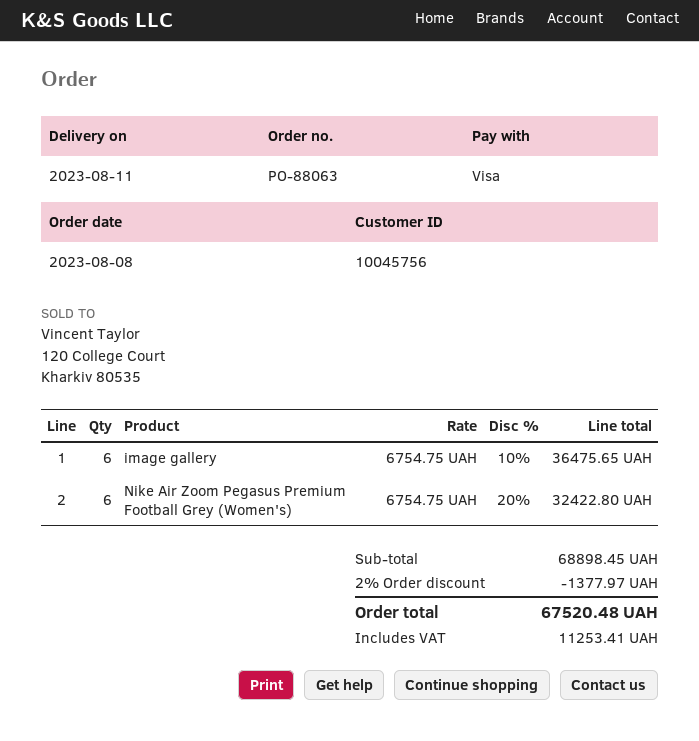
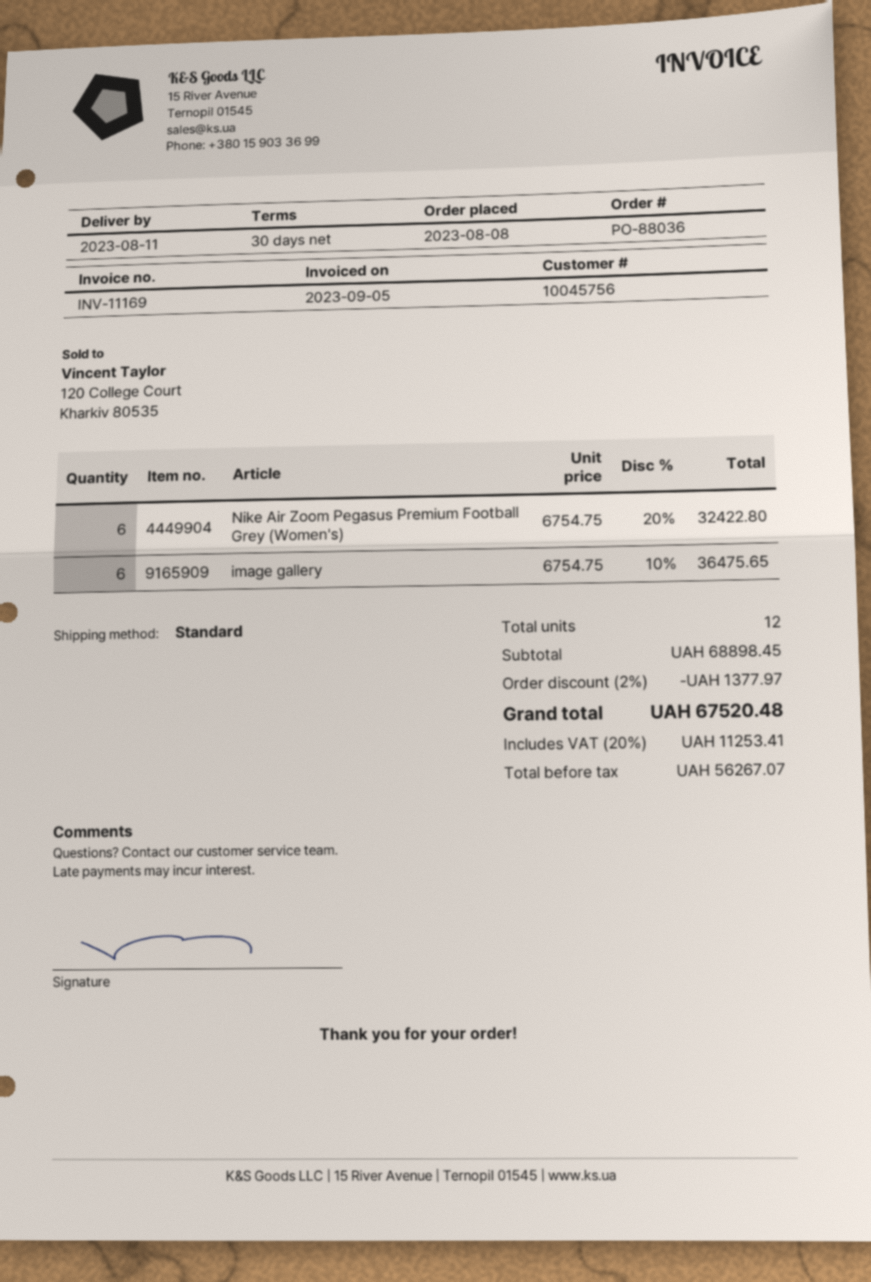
order number: PO-88063 -> PO-88036

